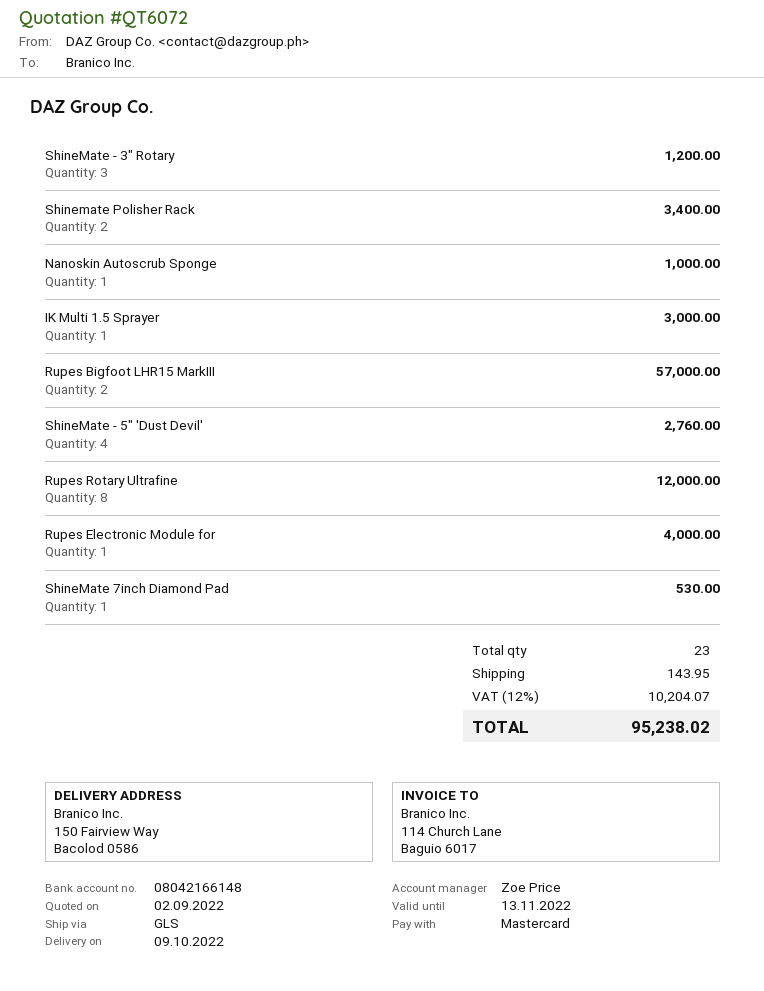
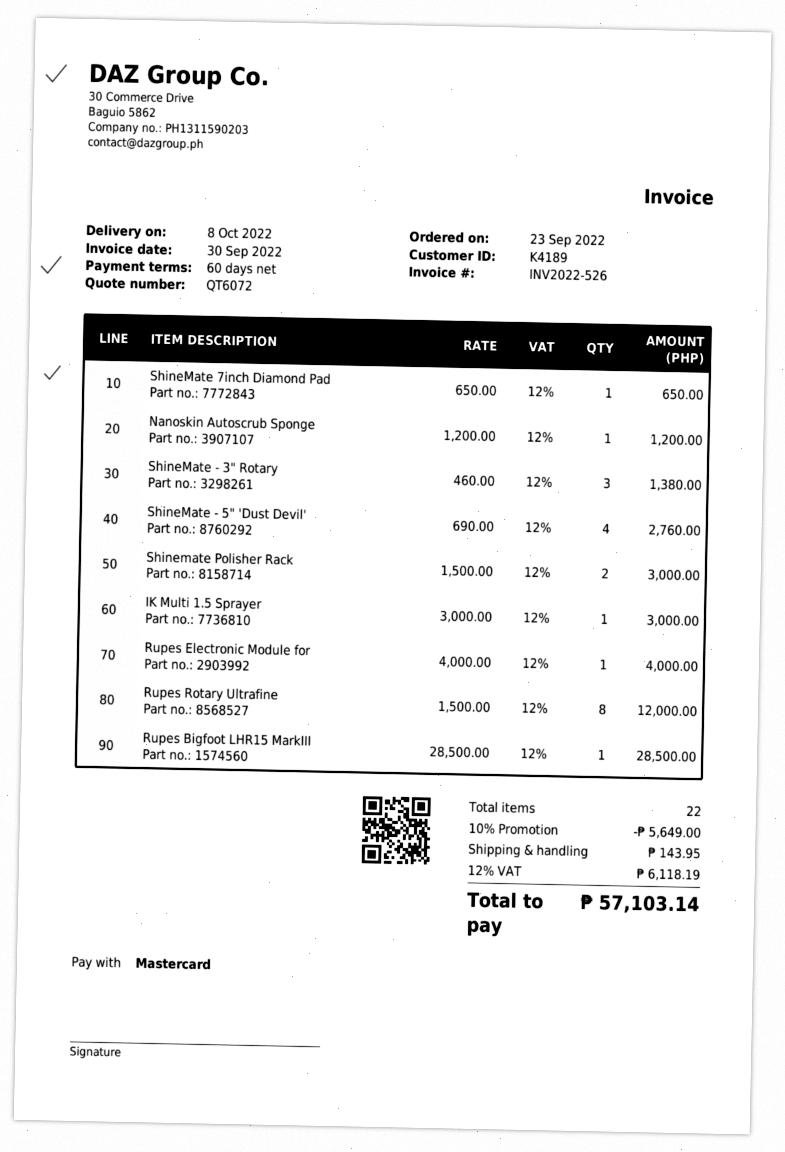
delivery date: 2022-10-09 -> 2022-10-08
ShineMate - 3" Rotary: 3 for 1200.00 -> 3 for 1380.00
Shinemate Polisher Rack: 2 for 3400.00 -> 2 for 3000.00
Nanoskin Autoscrub Sponge: 1 for 1000.00 -> 1 for 1200.00
Rupes Bigfoot LHR15 MarkIII: 2 for 57000.00 -> 1 for 28500.00
ShineMate 7inch Diamond Pad: 1 for 530.00 -> 1 for 650.00
total quantity: 23 -> 22
discount: none -> 10% = 5649.00
tax: 12% = 10204.07 -> 12% = 6118.19
total: 95238.02 -> 57103.14

